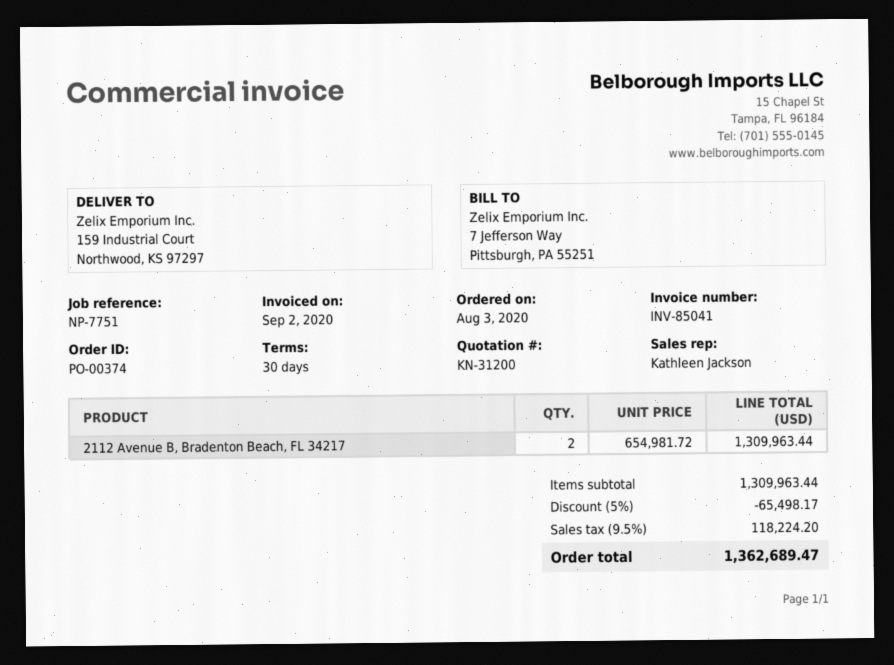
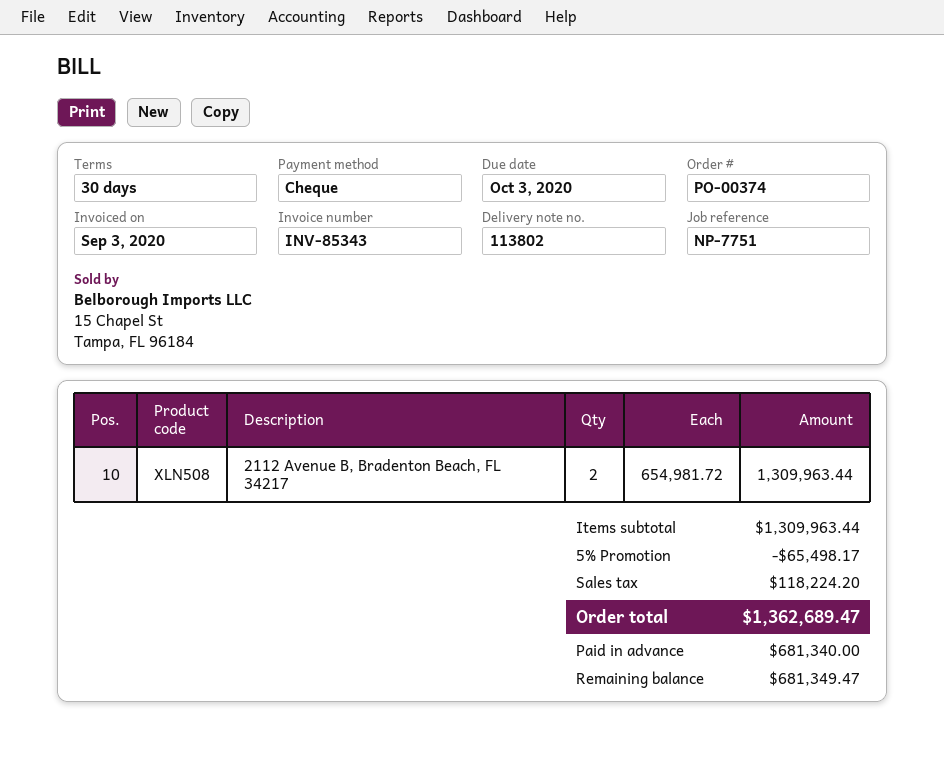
invoice number: INV-85041 -> INV-85343
invoice date: 2020-09-02 -> 2020-09-03

